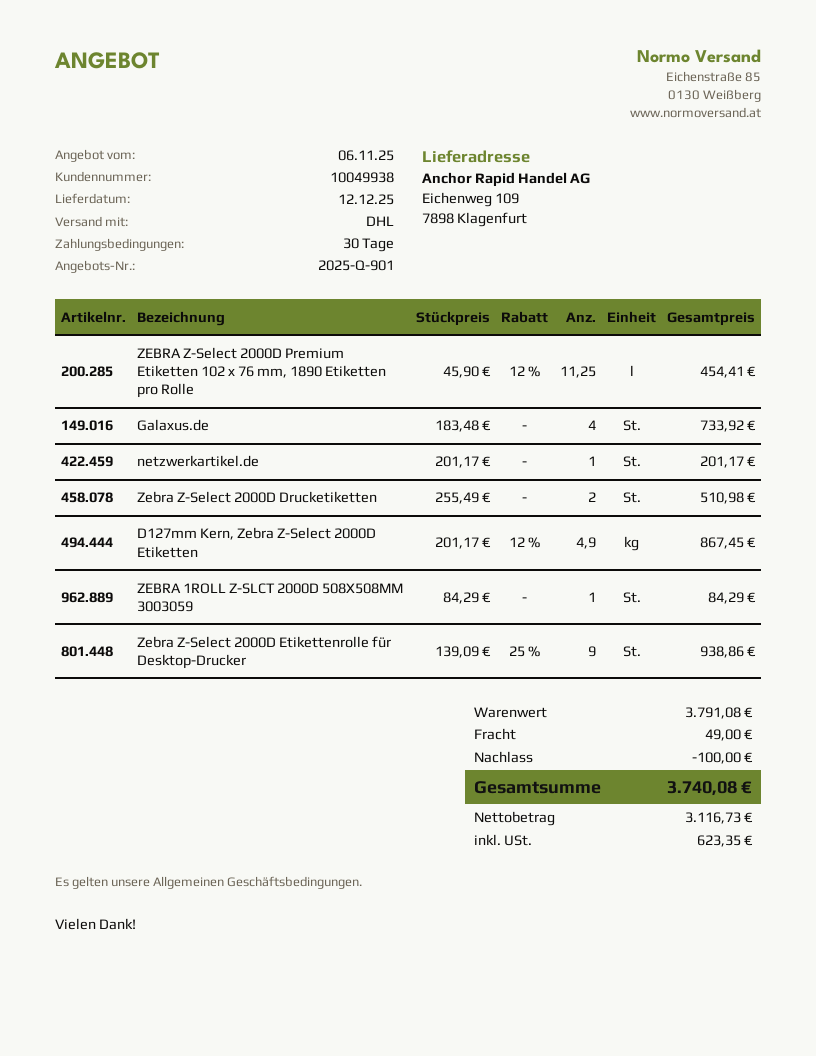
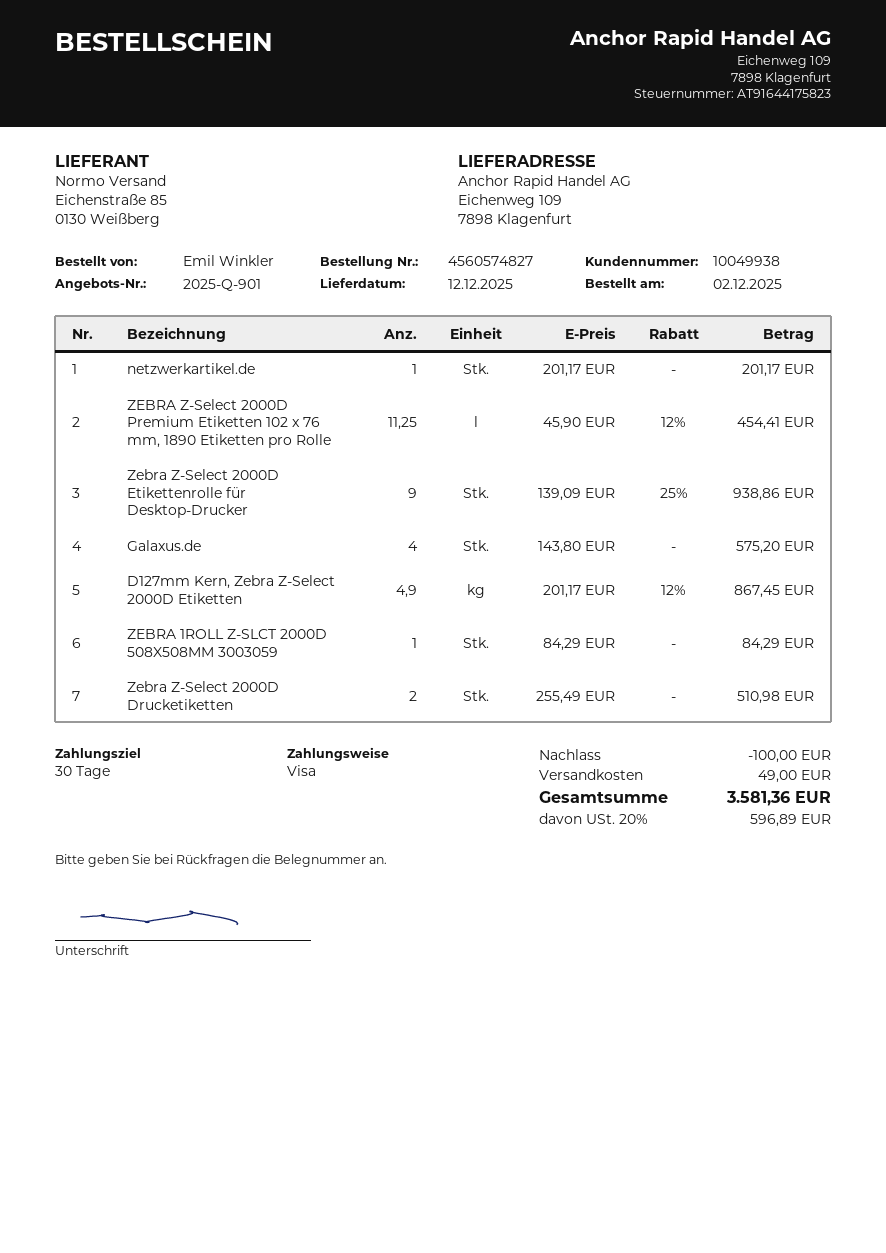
Galaxus.de: 4 x 183.48 = 733.92 -> 4 x 143.80 = 575.20
tax: 623.35 -> 596.89
total: 3740.08 -> 3581.36

